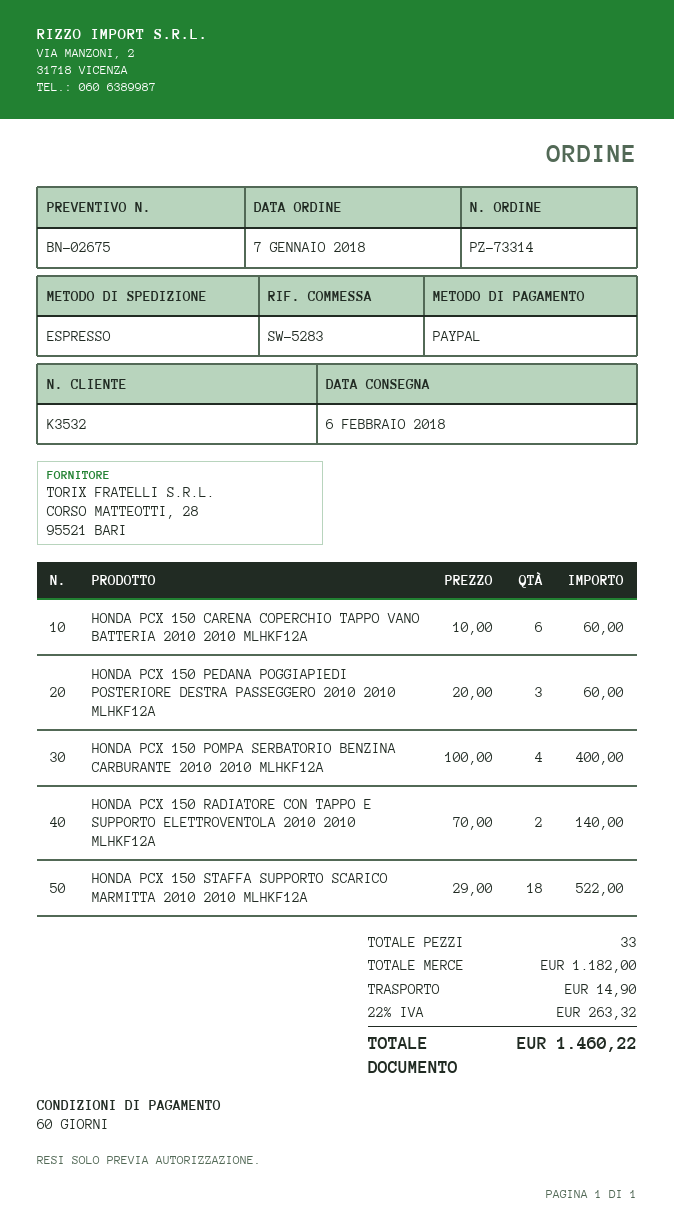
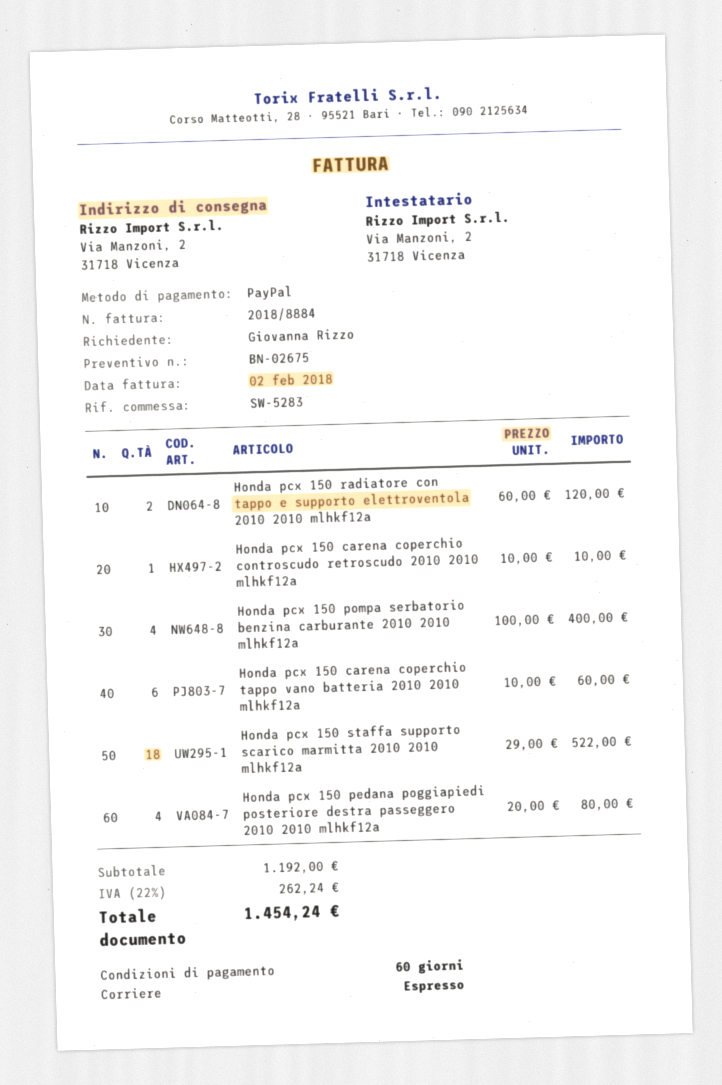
HONDA PCX 150 PEDANA POGGIAPIEDI POSTERIORE DESTRA PASSEGGERO 2010 2010 MLHKF12A: 3 x 20.00 = 60.00 -> 4 x 20.00 = 80.00
HONDA PCX 150 RADIATORE CON TAPPO E SUPPORTO ELETTROVENTOLA 2010 2010 MLHKF12A: 2 x 70.00 = 140.00 -> 2 x 60.00 = 120.00
Honda pcx 150 carena coperchio controscudo retroscudo 2010 2010 mlhkf12a: none -> 1 x 10.00 = 10.00
subtotal: 1182.00 -> 1192.00
shipping: 14.90 -> none
tax: 22% = 263.32 -> 22% = 262.24
total: 1460.22 -> 1454.24

